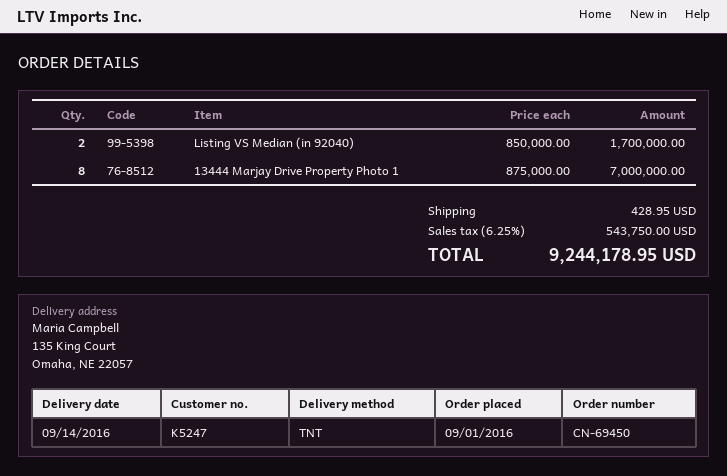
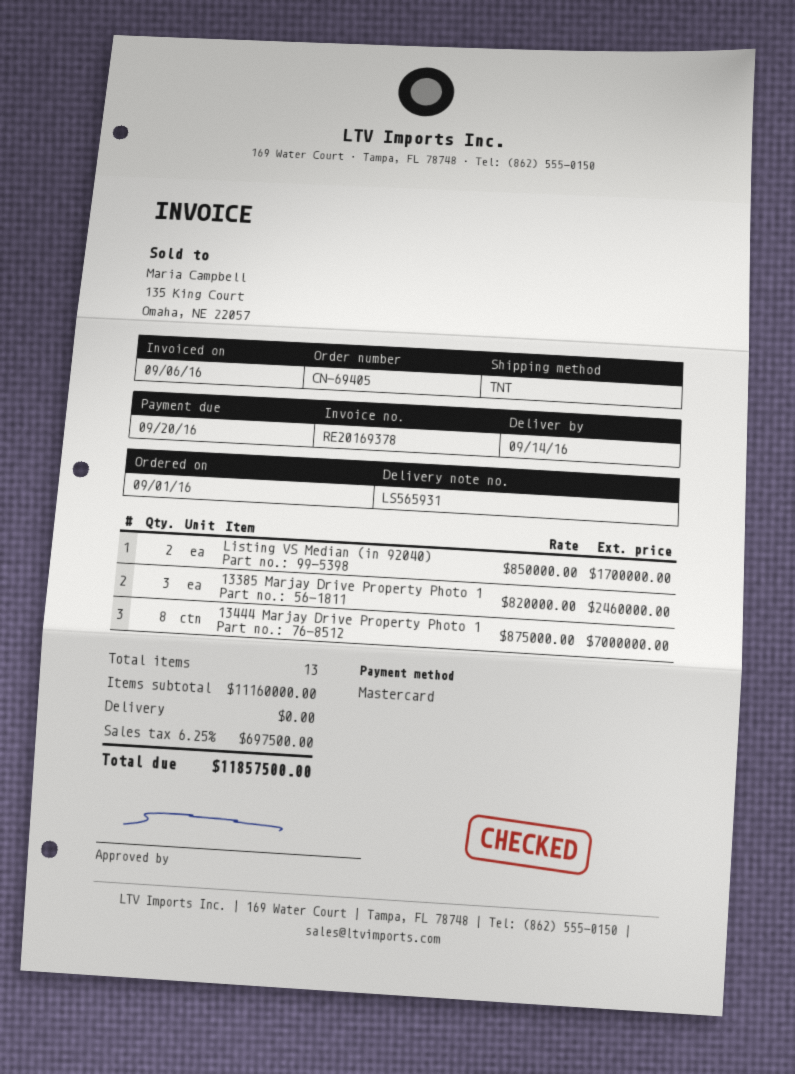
order number: CN-69450 -> CN-69405
13385 Marjay Drive Property Photo 1: none -> 3 x 820000.00 = 2460000.00
shipping: 428.95 -> 0.00
tax: 6.25% = 543750.00 -> 6.25% = 697500.00
total: 9244178.95 -> 11857500.00

